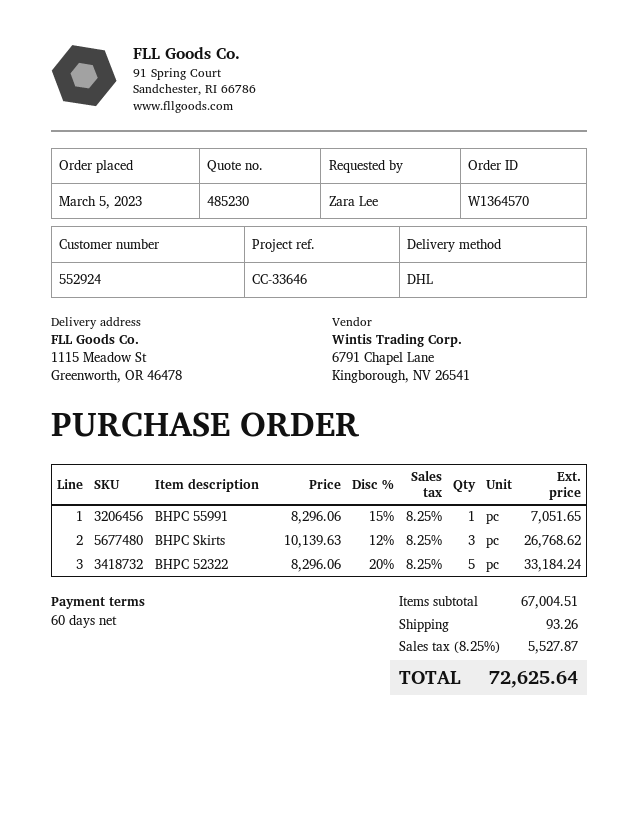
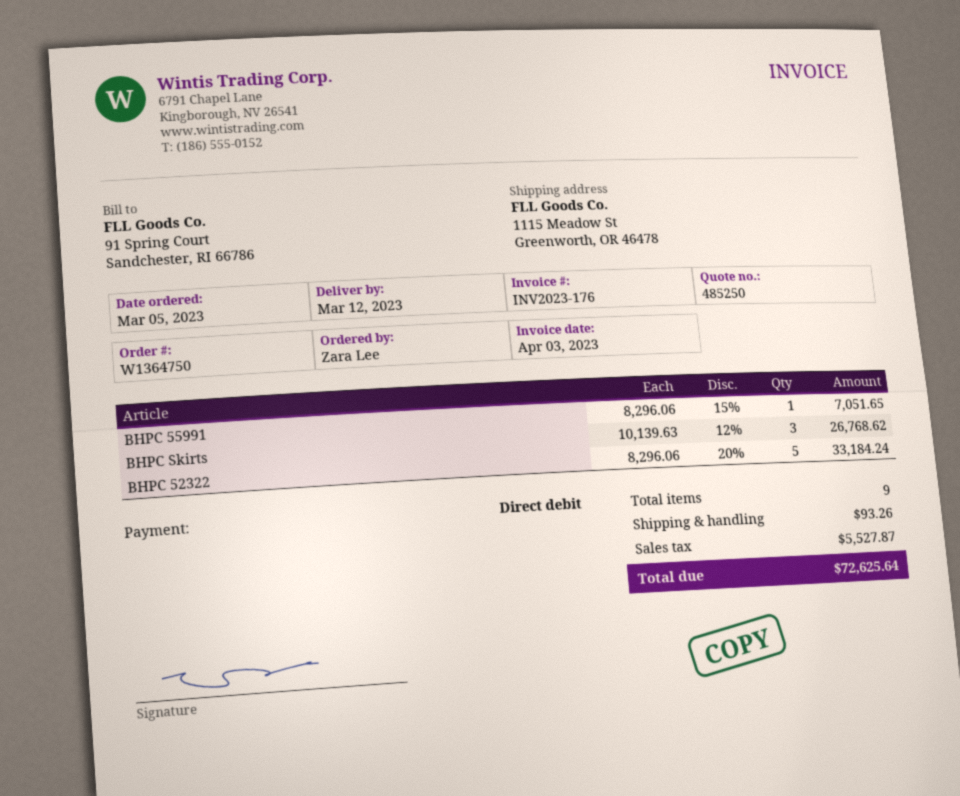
quote number: 485230 -> 485250
order number: W1364570 -> W1364750

